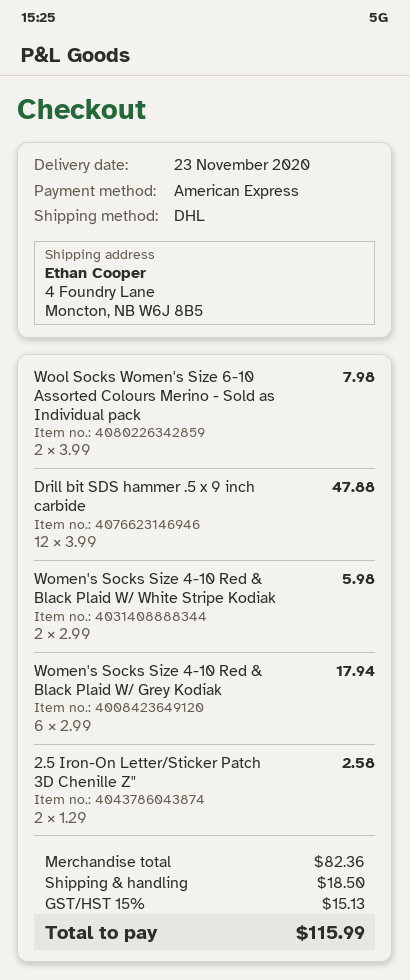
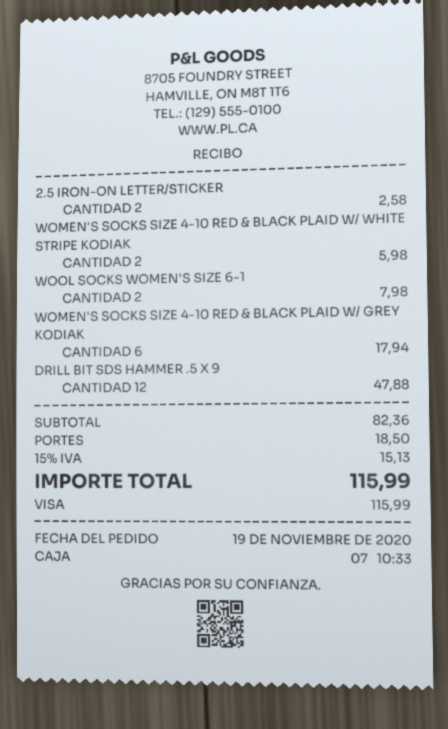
payment method: American Express -> Visa

